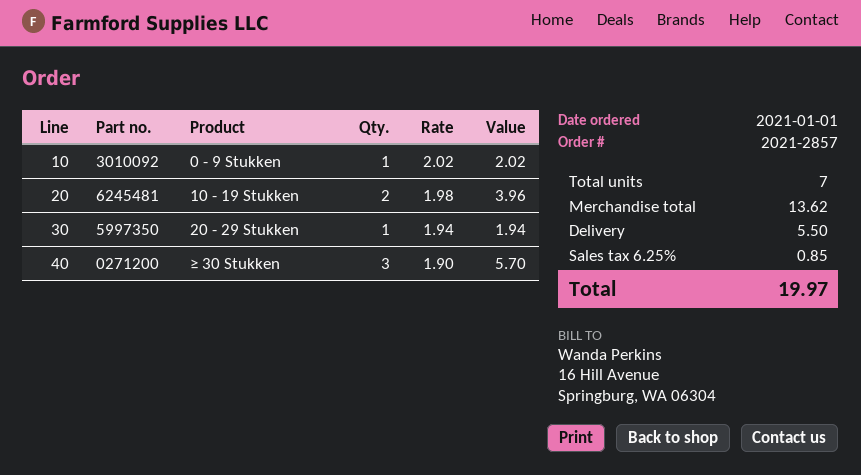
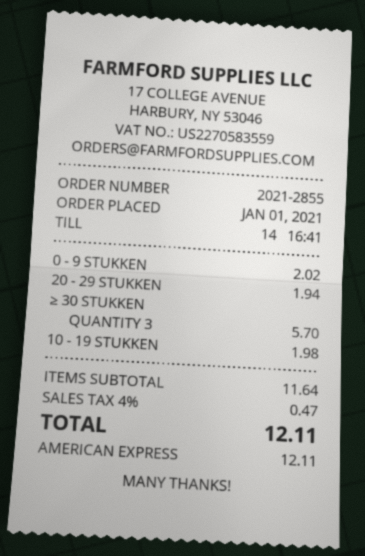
order number: 2021-2857 -> 2021-2855
10 - 19 Stukken: 2 for 3.96 -> 1 for 1.98
subtotal: 13.62 -> 11.64
shipping: 5.50 -> none
tax: 6.25% = 0.85 -> 4% = 0.47
total: 19.97 -> 12.11

